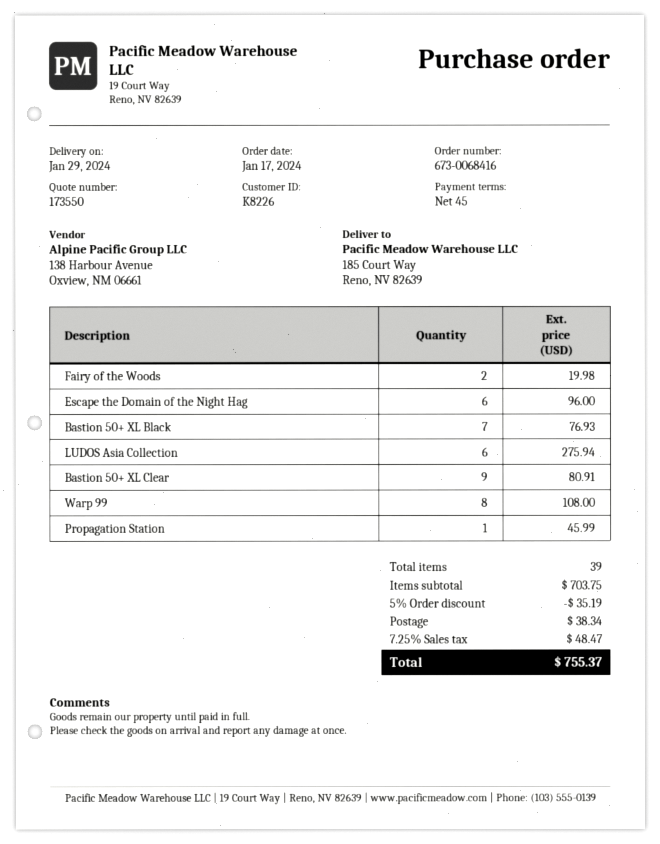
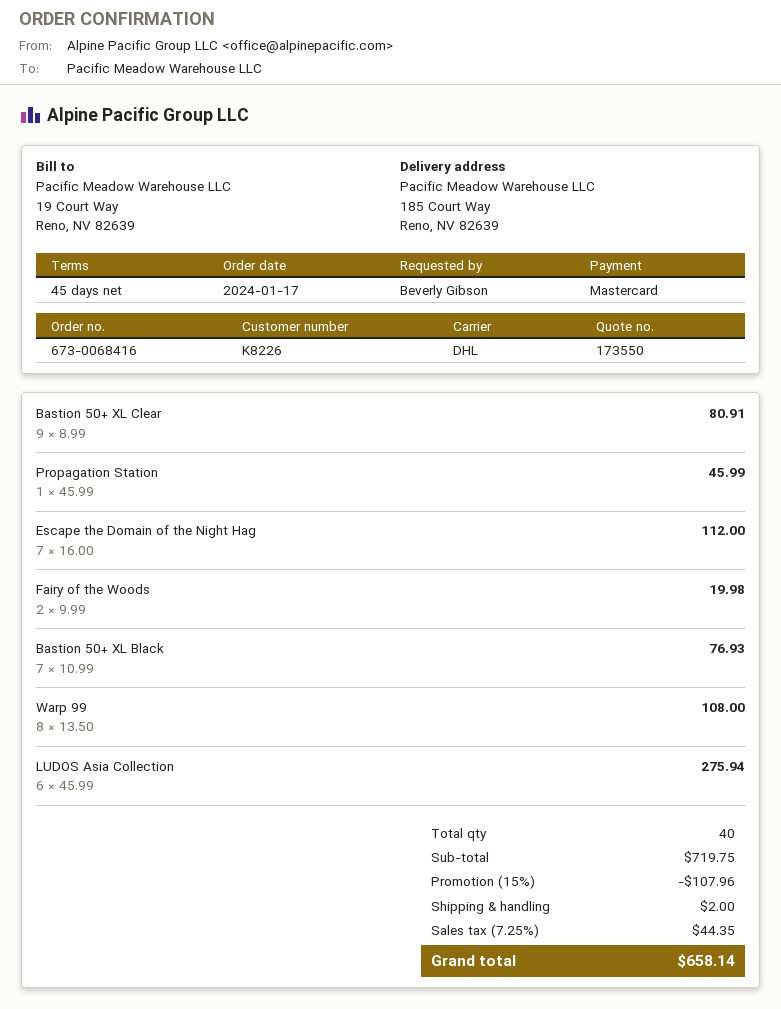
Escape the Domain of the Night Hag: 6 for 96.00 -> 7 for 112.00
total quantity: 39 -> 40
subtotal: 703.75 -> 719.75
discount: 5% = 35.19 -> 15% = 107.96
shipping: 38.34 -> 2.00
tax: 7.25% = 48.47 -> 7.25% = 44.35
total: 755.37 -> 658.14

